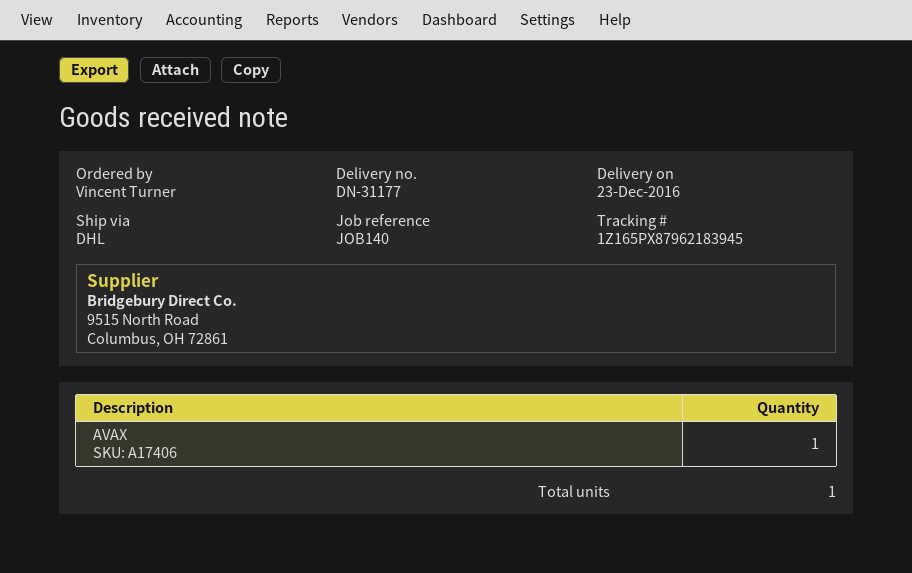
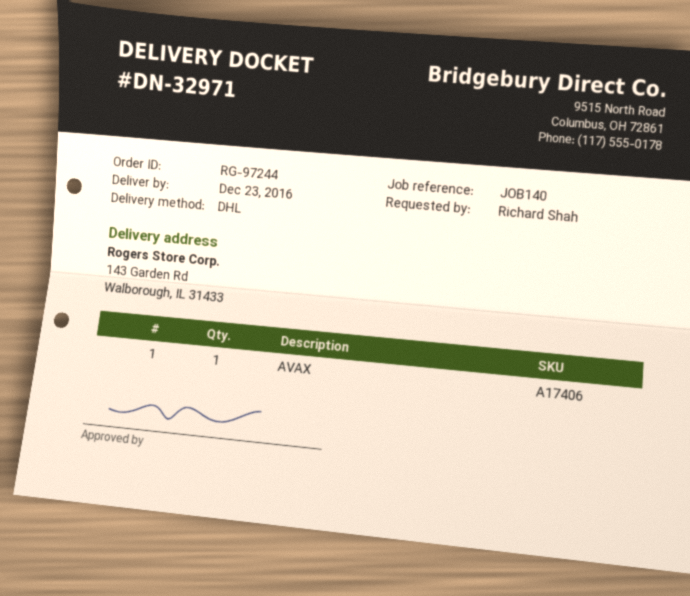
delivery note number: DN-31177 -> DN-32971
ordered by: Vincent Turner -> Richard Shah

